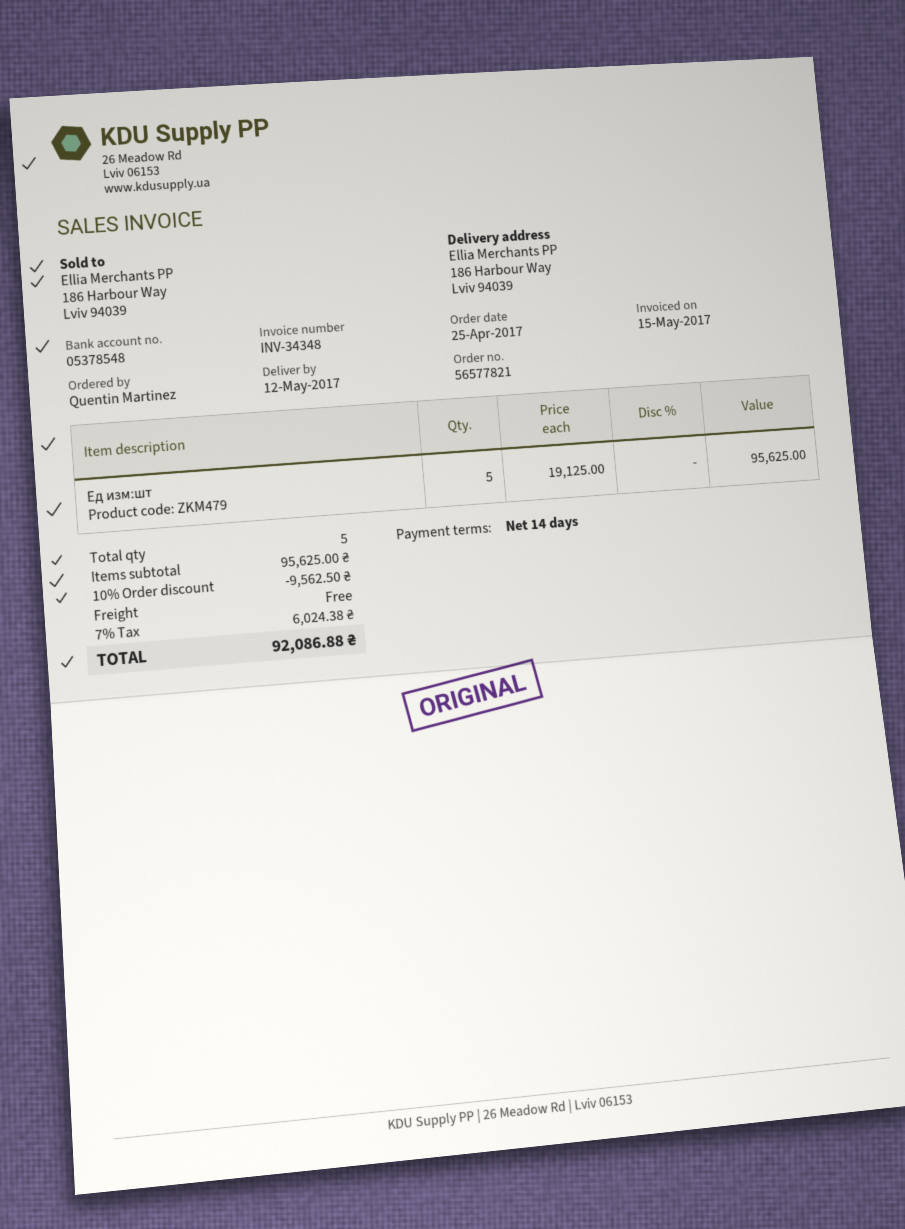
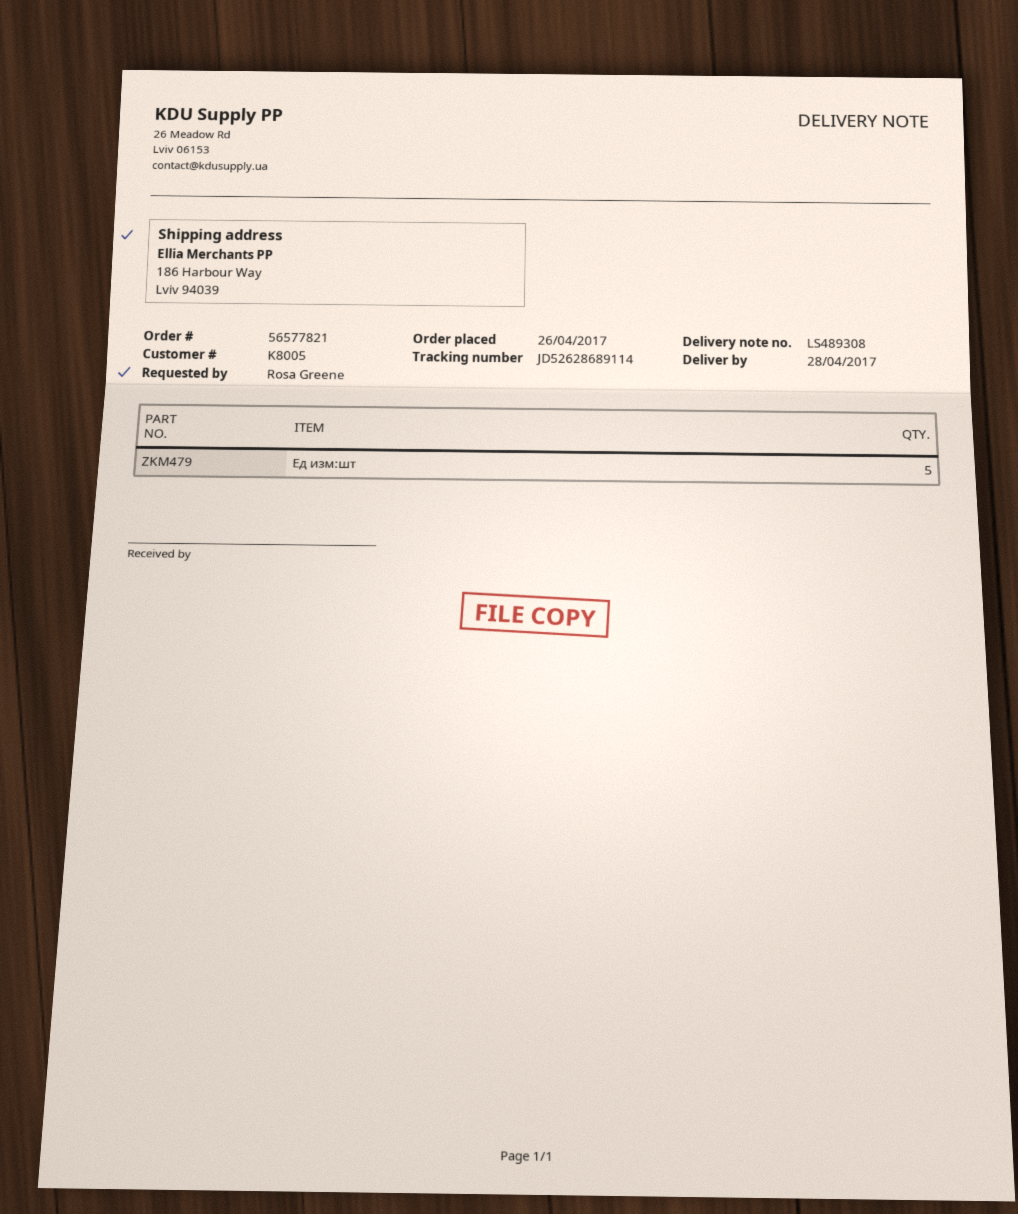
order date: 2017-04-25 -> 2017-04-26
delivery date: 2017-05-12 -> 2017-04-28
ordered by: Quentin Martinez -> Rosa Greene

